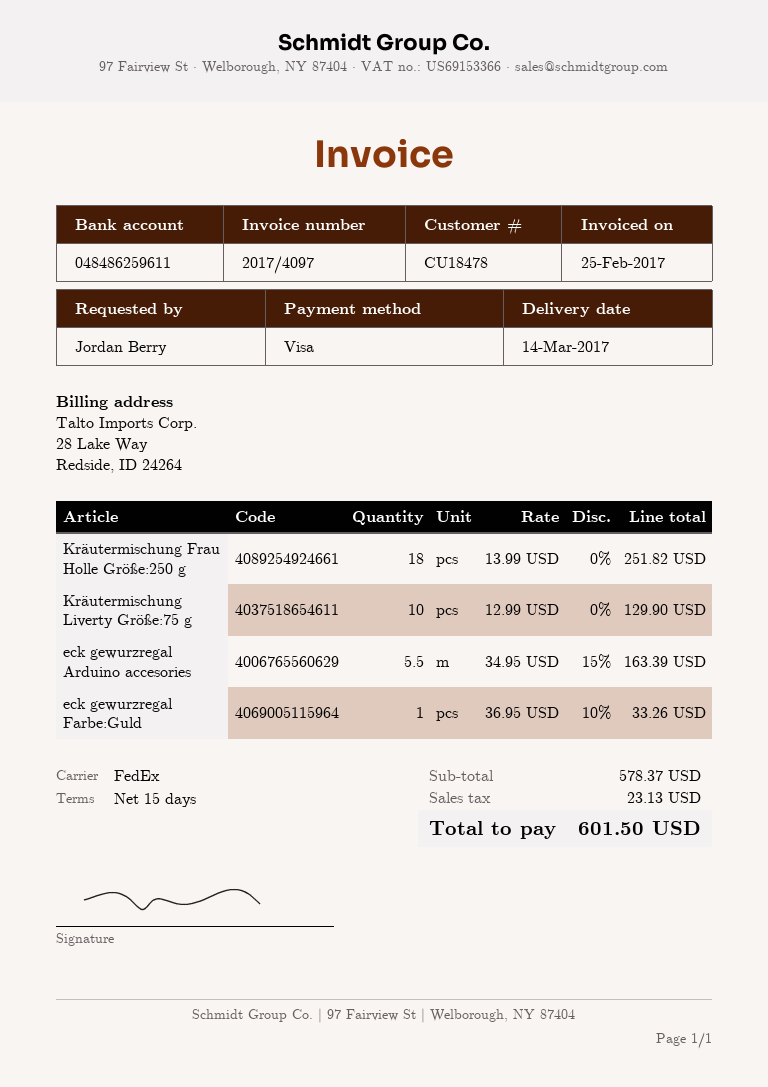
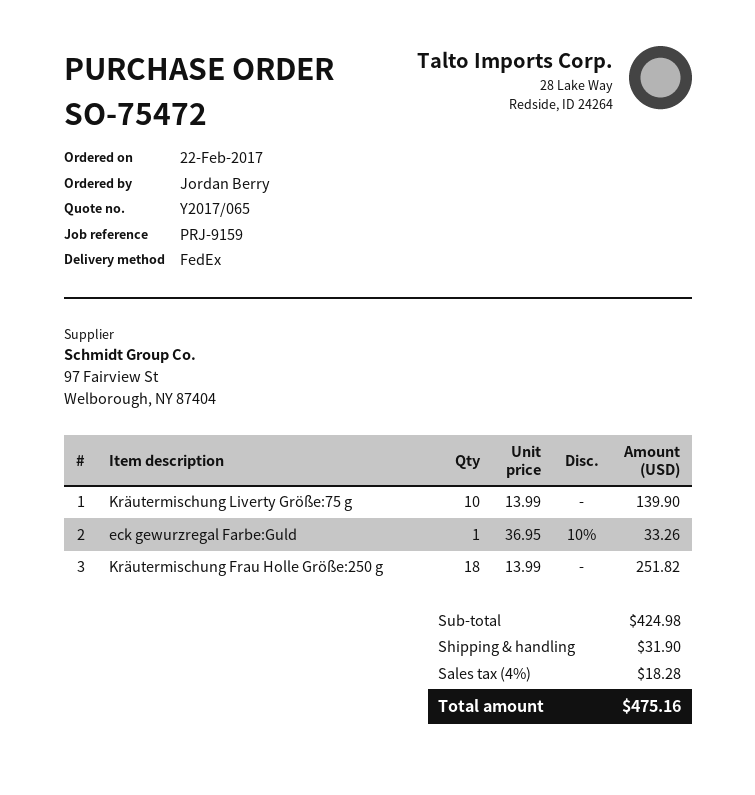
Kräutermischung Liverty Größe:75 g: 10 x 12.99 = 129.90 -> 10 x 13.99 = 139.90
eck gewurzregal Arduino accesories: 5.5 x 34.95 - 15% = 163.39 -> none
subtotal: 578.37 -> 424.98
shipping: none -> 31.90
tax: 23.13 -> 18.28
total: 601.50 -> 475.16

